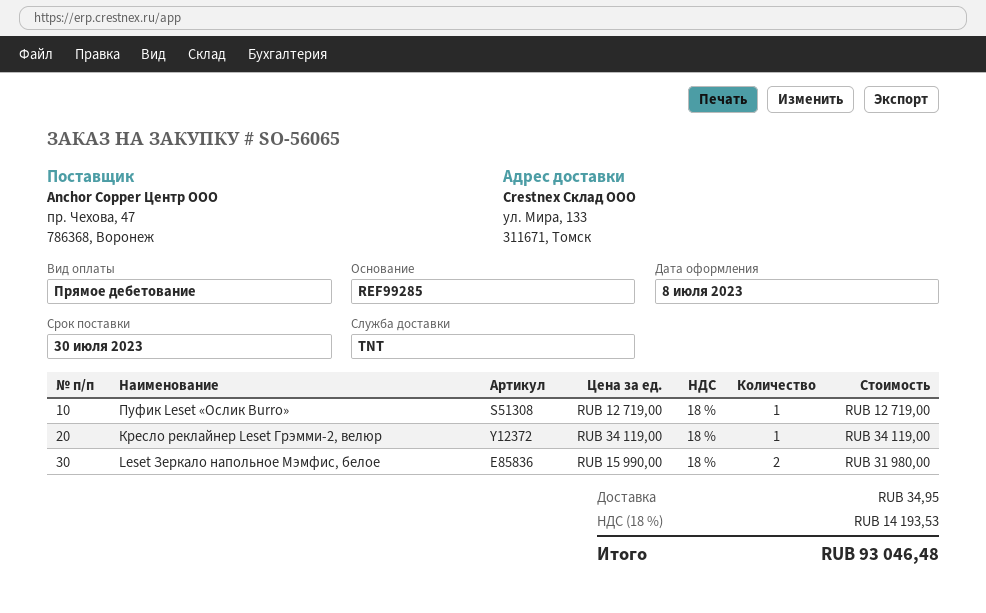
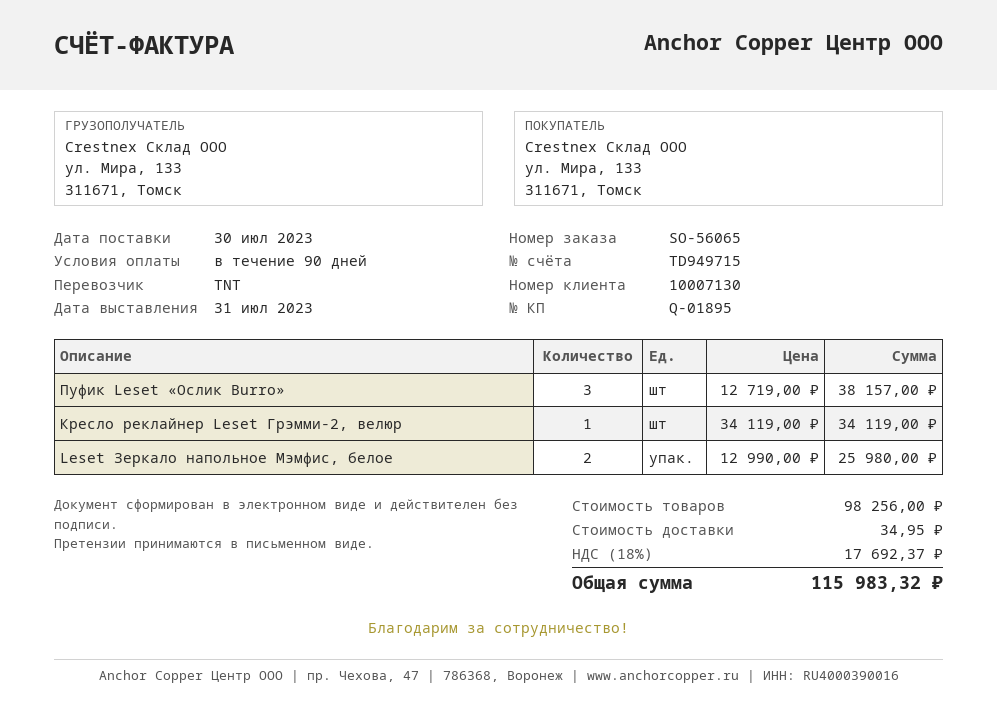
Пуфик Leset «Ослик Burro»: 1 x 12719.00 = 12719.00 -> 3 x 12719.00 = 38157.00
Leset Зеркало напольное Мэмфис, белое: 2 x 15990.00 = 31980.00 -> 2 x 12990.00 = 25980.00
tax: 18% = 14193.53 -> 18% = 17692.37
total: 93046.48 -> 115983.32

